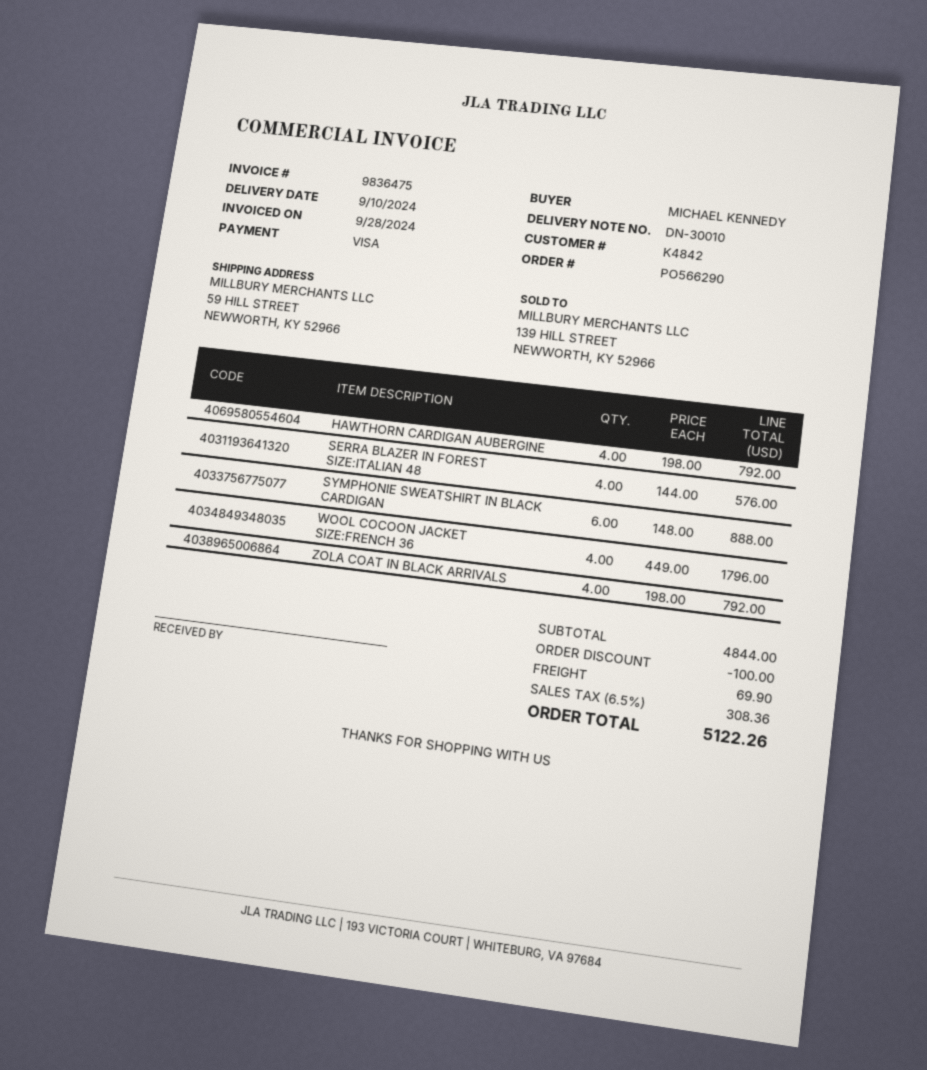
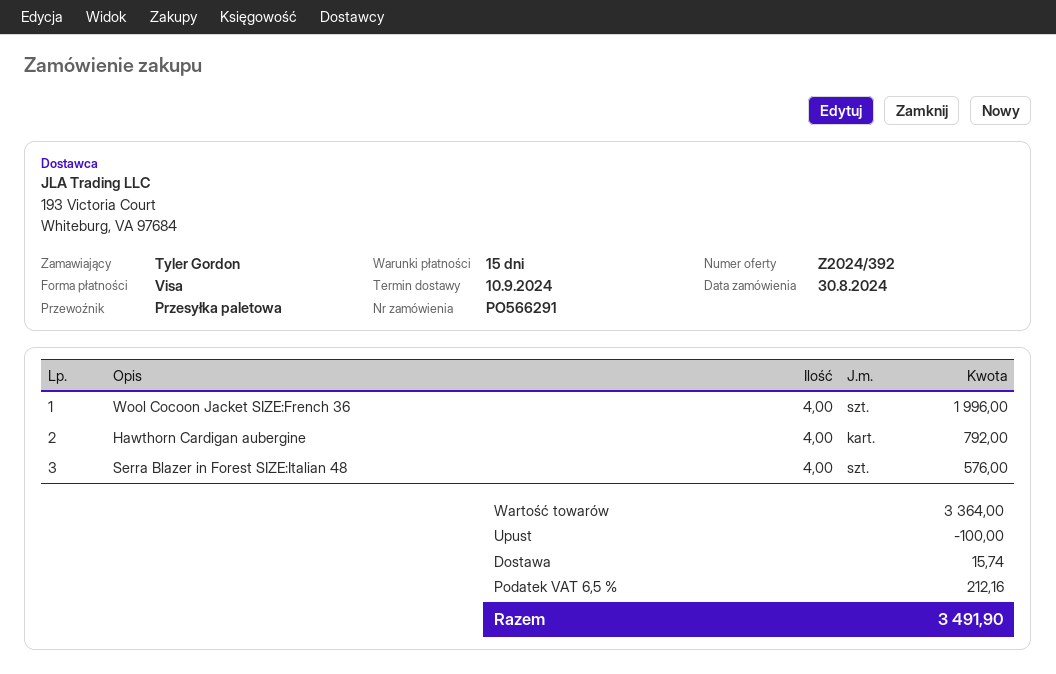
order number: PO566290 -> PO566291
ordered by: MICHAEL KENNEDY -> Tyler Gordon
SYMPHONIE SWEATSHIRT IN BLACK CARDIGAN: 6 for 888.00 -> none
WOOL COCOON JACKET SIZE:FRENCH 36: 4 for 1796.00 -> 4 for 1996.00
ZOLA COAT IN BLACK ARRIVALS: 4 for 792.00 -> none
subtotal: 4844.00 -> 3364.00
shipping: 69.90 -> 15.74
tax: 6.5% = 308.36 -> 6.5% = 212.16
total: 5122.26 -> 3491.90

